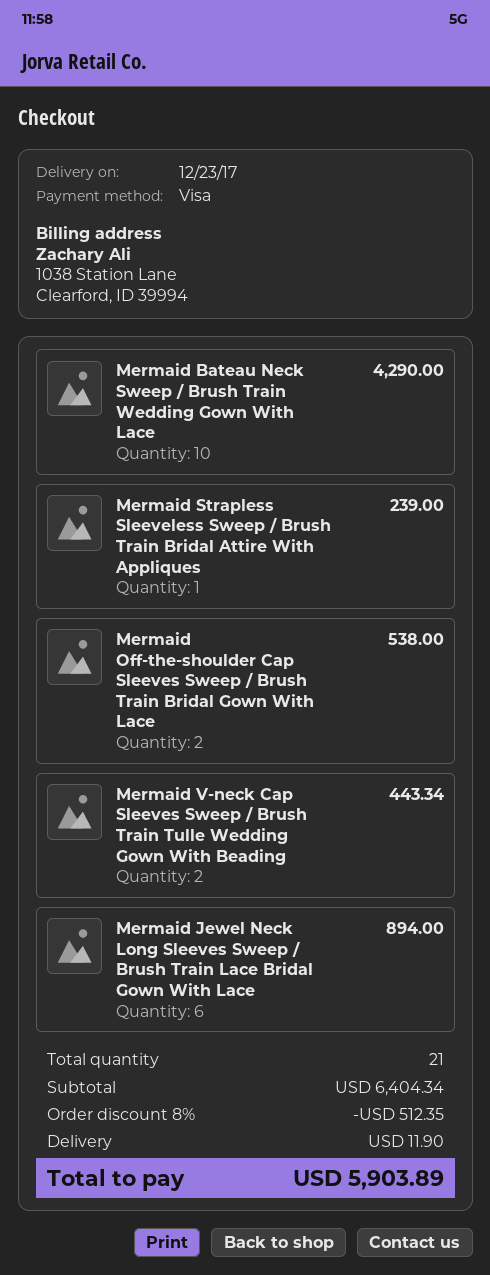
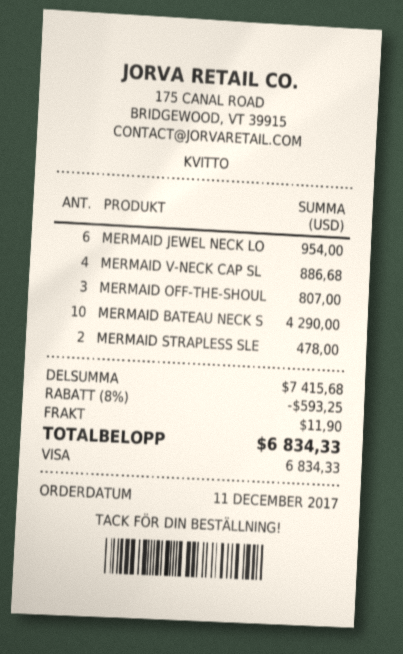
Mermaid Strapless Sleeveless Sweep / Brush Train Bridal Attire With Appliques: 1 for 239.00 -> 2 for 478.00
Mermaid Off-the-shoulder Cap Sleeves Sweep / Brush Train Bridal Gown With Lace: 2 for 538.00 -> 3 for 807.00
Mermaid V-neck Cap Sleeves Sweep / Brush Train Tulle Wedding Gown With Beading: 2 for 443.34 -> 4 for 886.68
Mermaid Jewel Neck Long Sleeves Sweep / Brush Train Lace Bridal Gown With Lace: 6 for 894.00 -> 6 for 954.00
subtotal: 6404.34 -> 7415.68
discount: 8% = 512.35 -> 8% = 593.25
total: 5903.89 -> 6834.33

